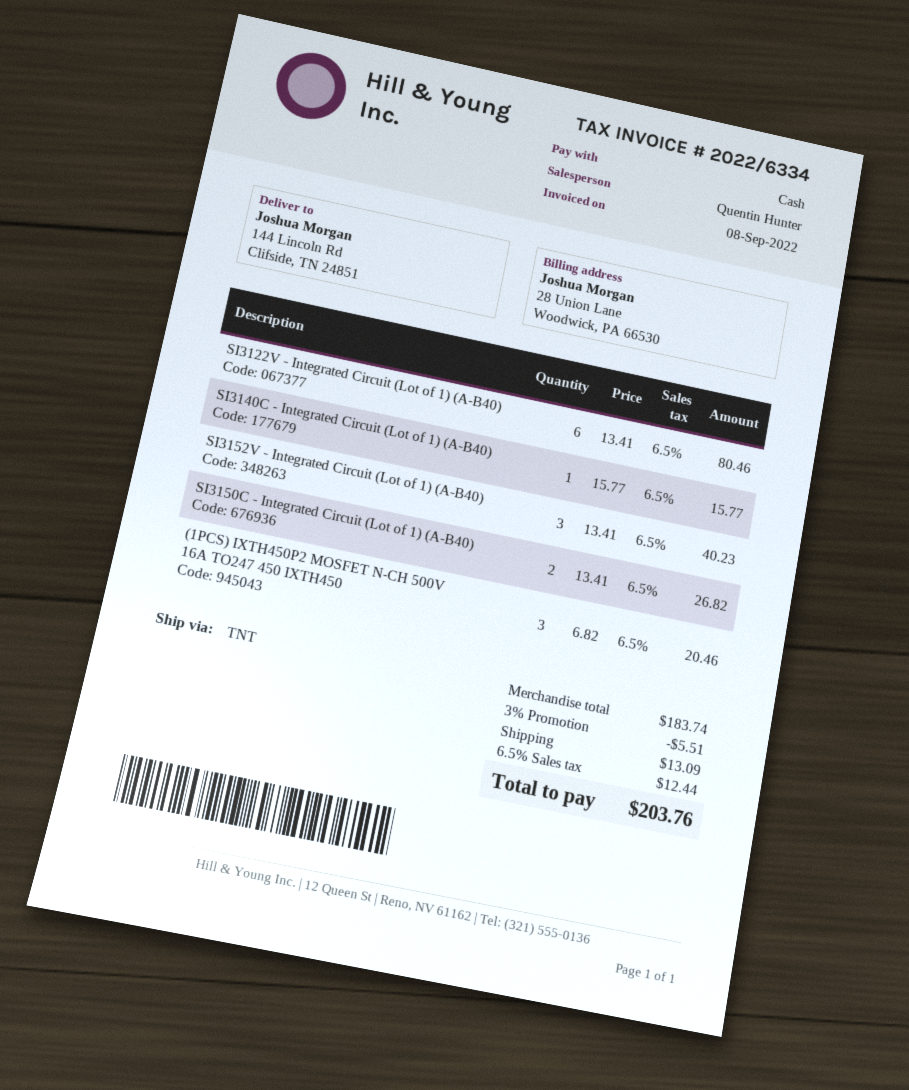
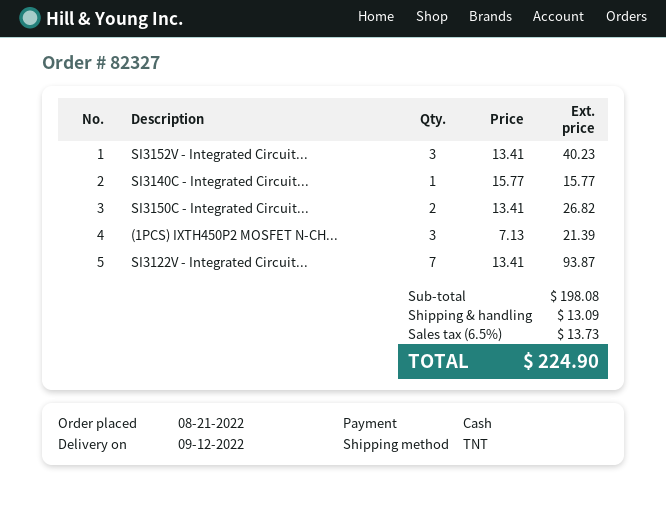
SI3122V - Integrated Circuit (Lot of 1) (A-B40): 6 x 13.41 = 80.46 -> 7 x 13.41 = 93.87
(1PCS) IXTH450P2 MOSFET N-CH 500V 16A TO247 450 IXTH450: 3 x 6.82 = 20.46 -> 3 x 7.13 = 21.39
subtotal: 183.74 -> 198.08
discount: 3% = 5.51 -> none
tax: 6.5% = 12.44 -> 6.5% = 13.73
total: 203.76 -> 224.90

